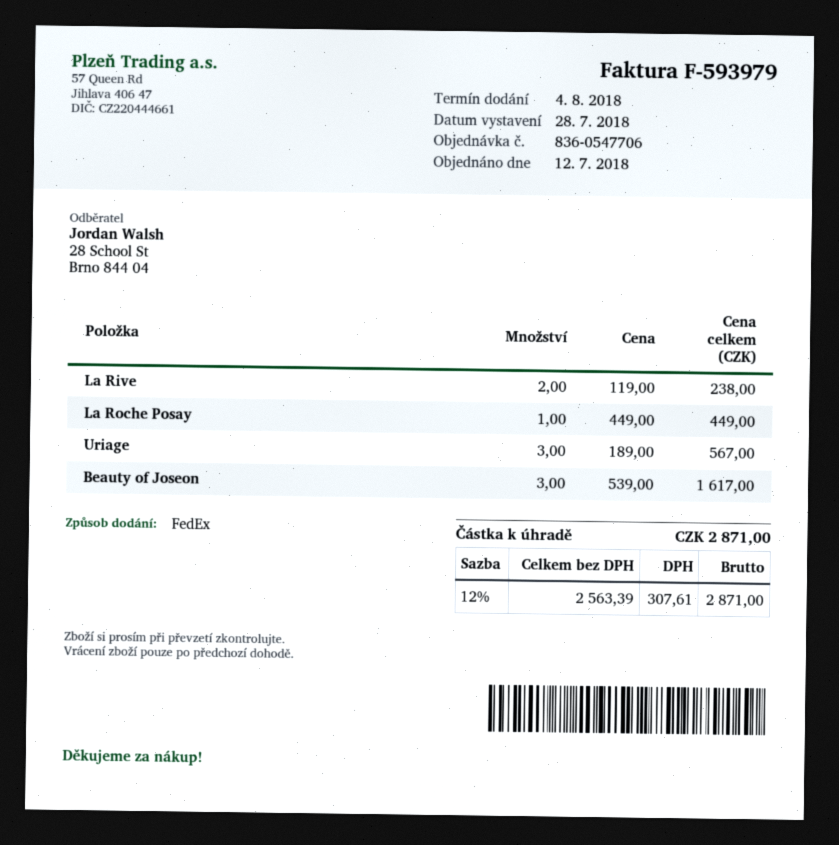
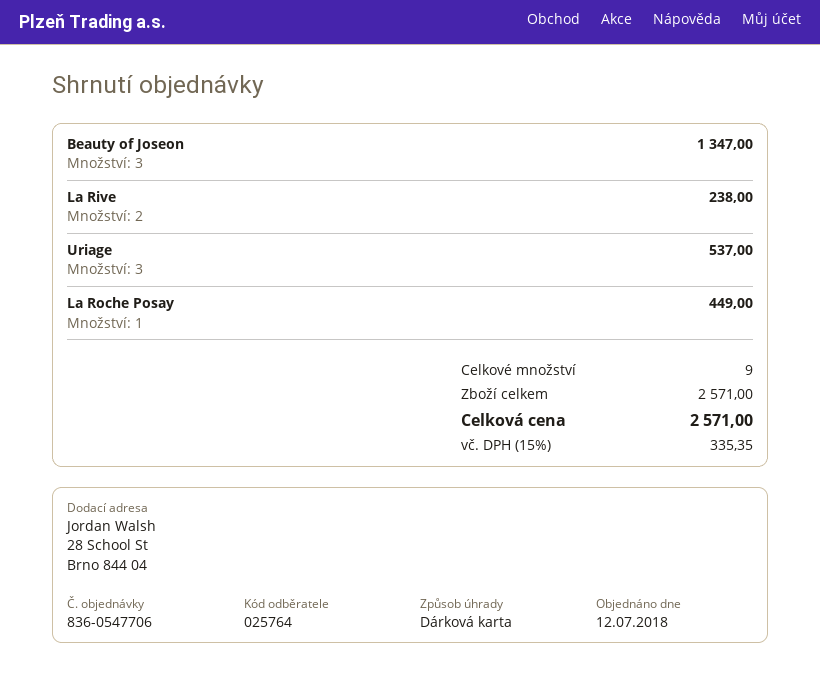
Uriage: 3 for 567.00 -> 3 for 537.00
Beauty of Joseon: 3 for 1617.00 -> 3 for 1347.00
tax: 12% = 307.61 -> 15% = 335.35
total: 2871.00 -> 2571.00

